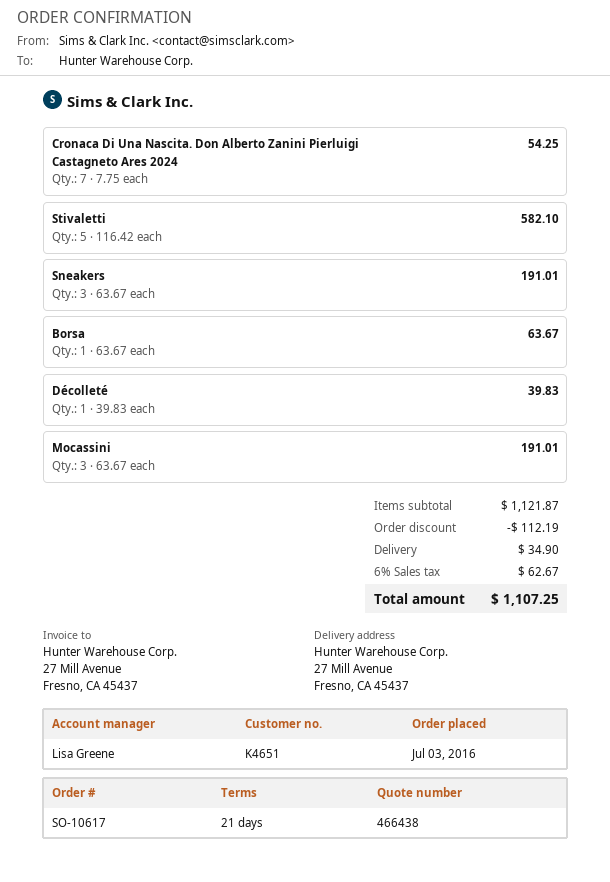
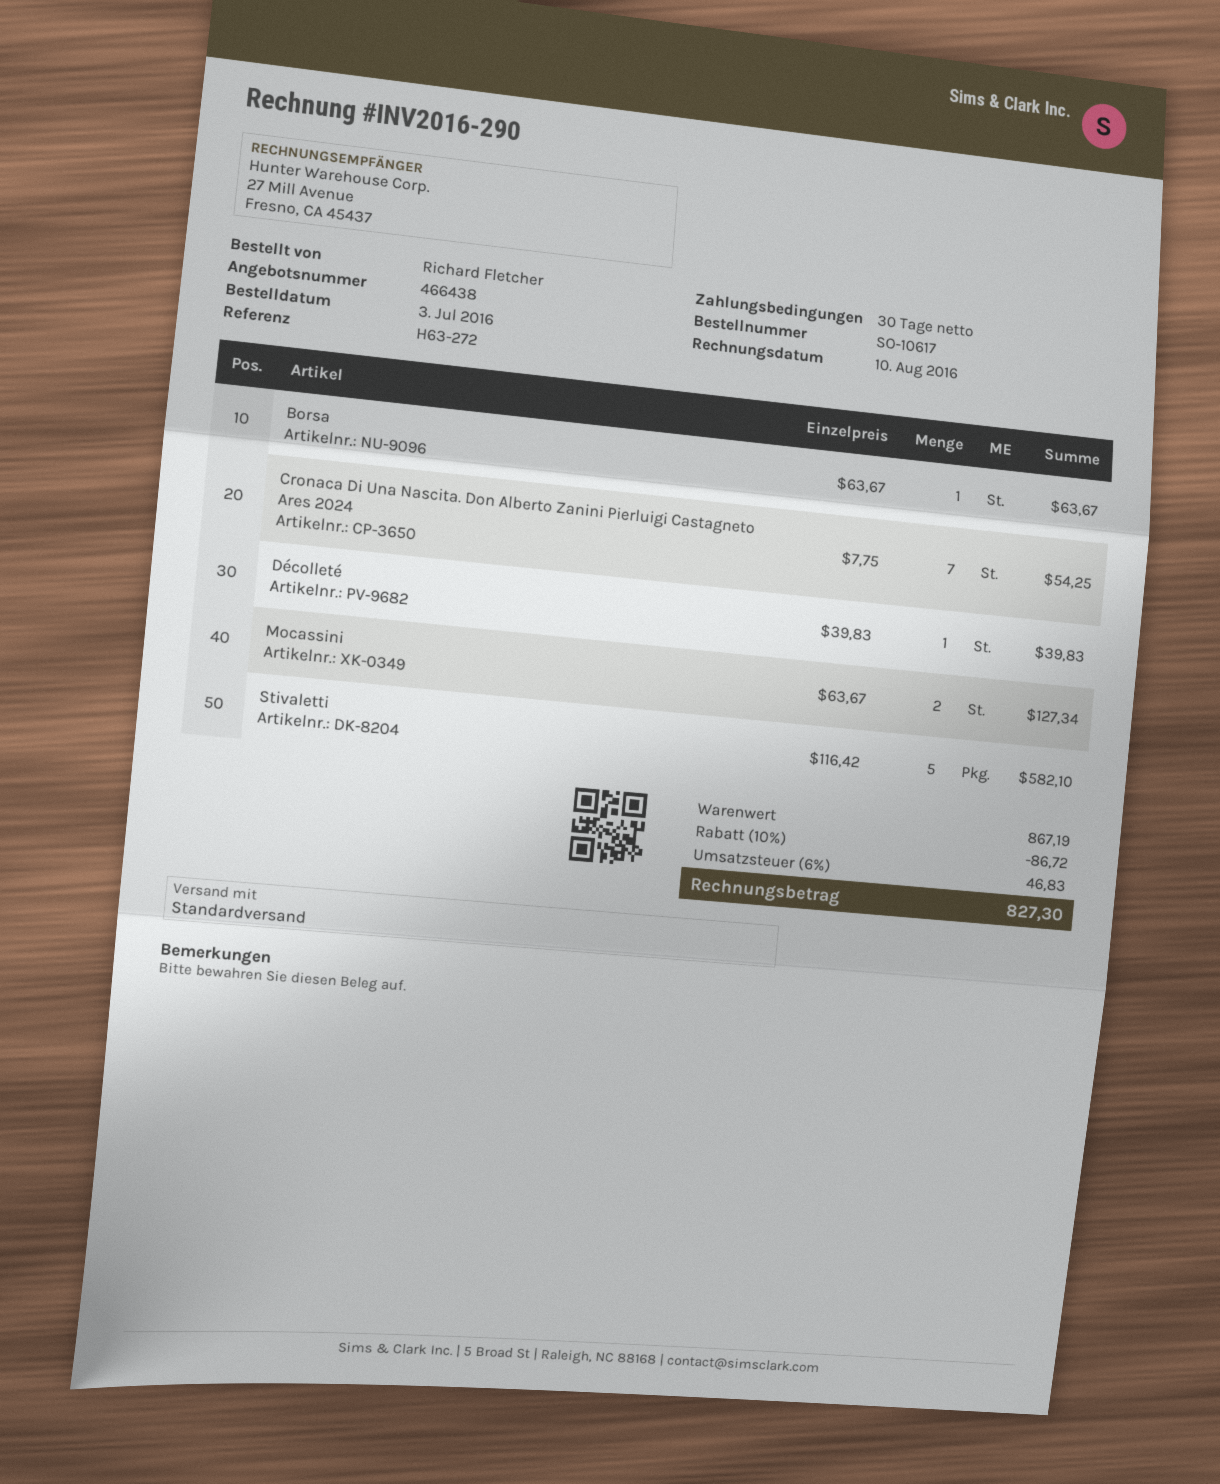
payment terms: 21 days -> 30 days
Sneakers: 3 x 63.67 = 191.01 -> none
Mocassini: 3 x 63.67 = 191.01 -> 2 x 63.67 = 127.34
subtotal: 1121.87 -> 867.19
discount: 112.19 -> 86.72
shipping: 34.90 -> none
tax: 6% = 62.67 -> 6% = 46.83
total: 1107.25 -> 827.30

